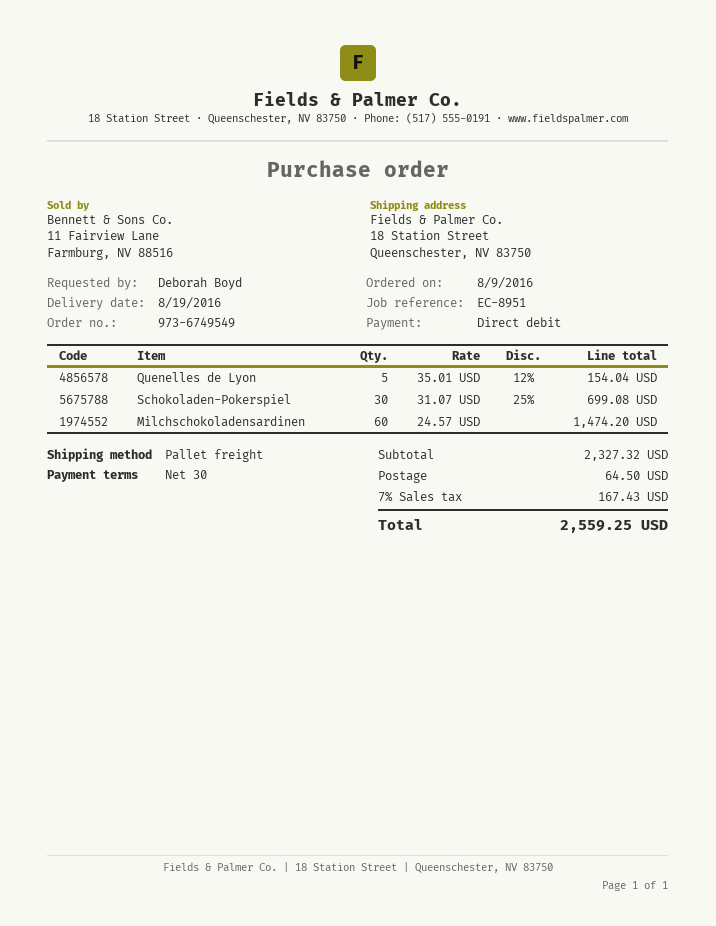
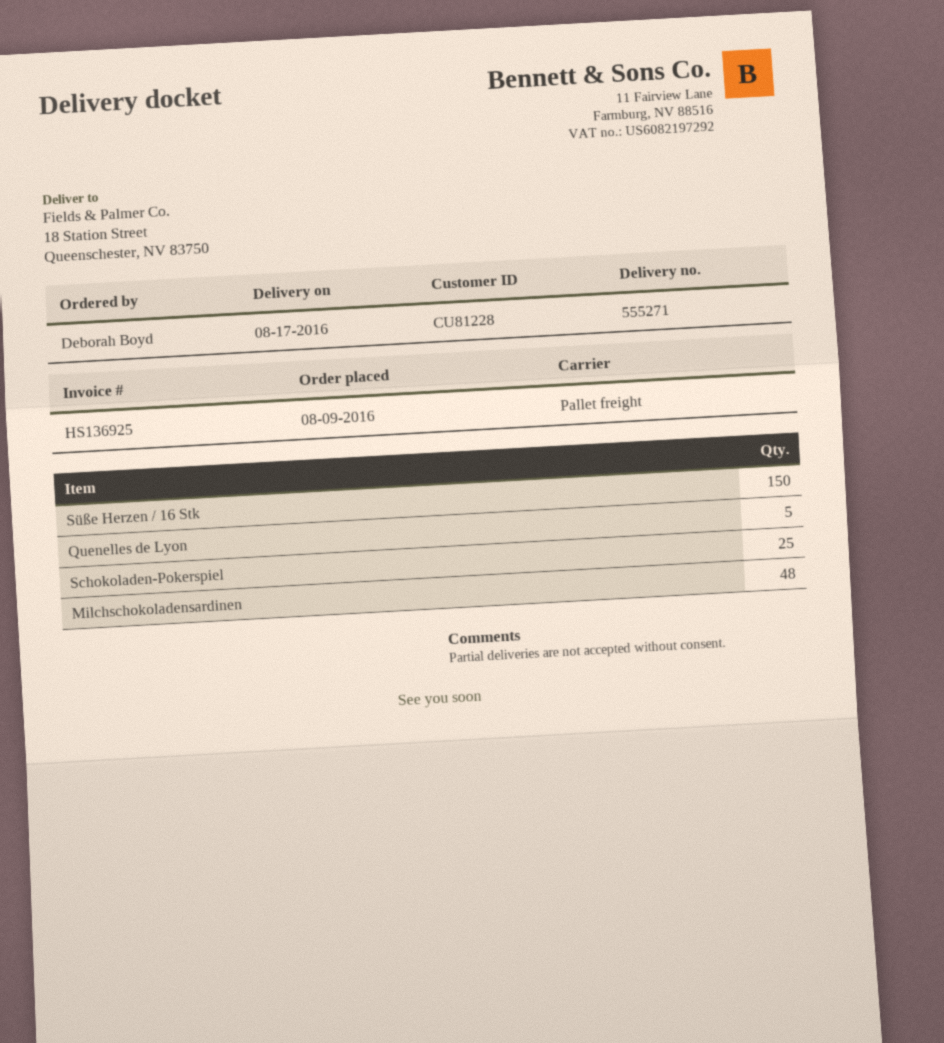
delivery date: 2016-08-19 -> 2016-08-17
Schokoladen-Pokerspiel: 30 -> 25
Milchschokoladensardinen: 60 -> 48
Süße Herzen / 16 Stk: none -> 150

